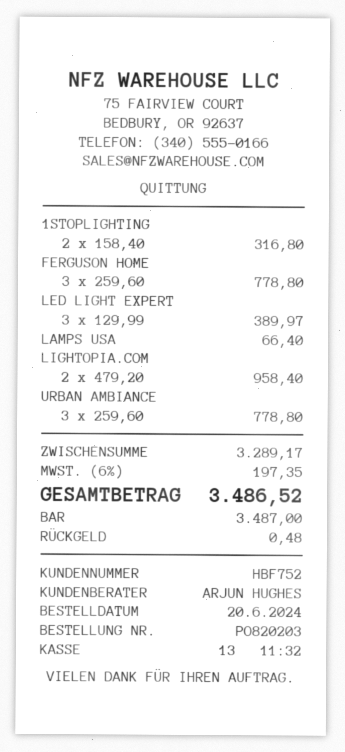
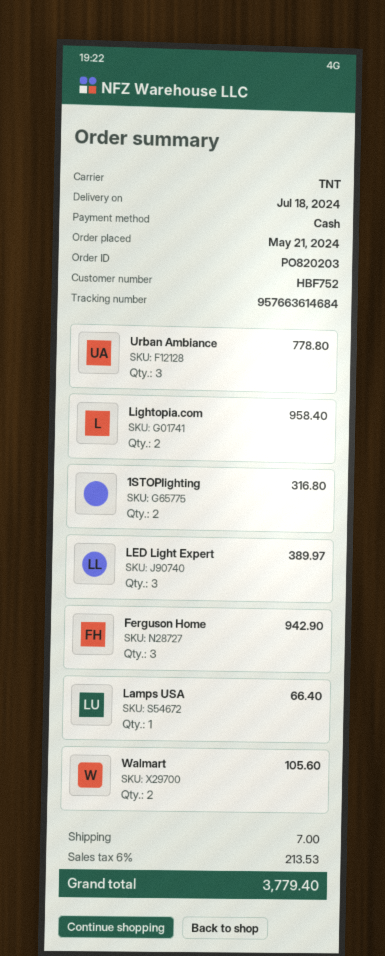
order date: 2024-06-20 -> 2024-05-21
FERGUSON HOME: 3 for 778.80 -> 3 for 942.90
Walmart: none -> 2 for 105.60
shipping: none -> 7.00
tax: 6% = 197.35 -> 6% = 213.53
total: 3486.52 -> 3779.40

